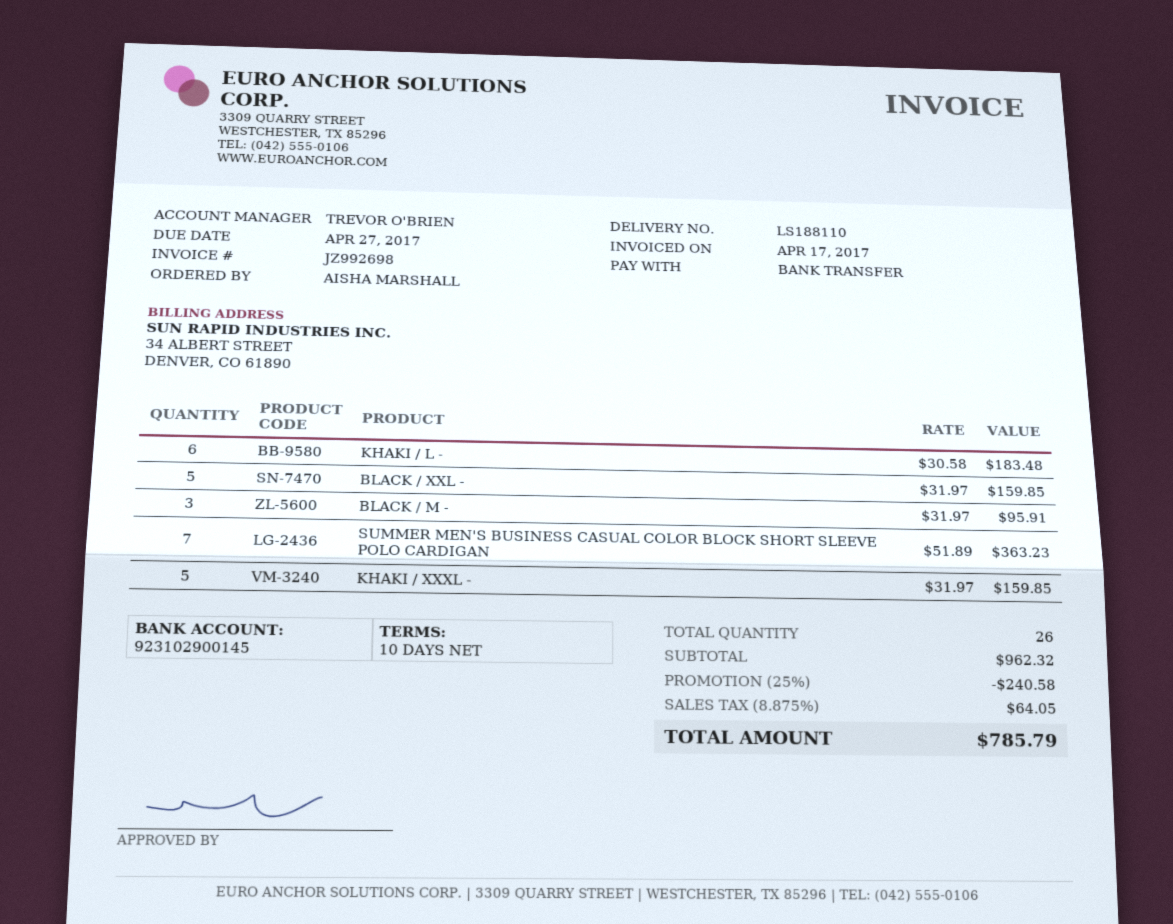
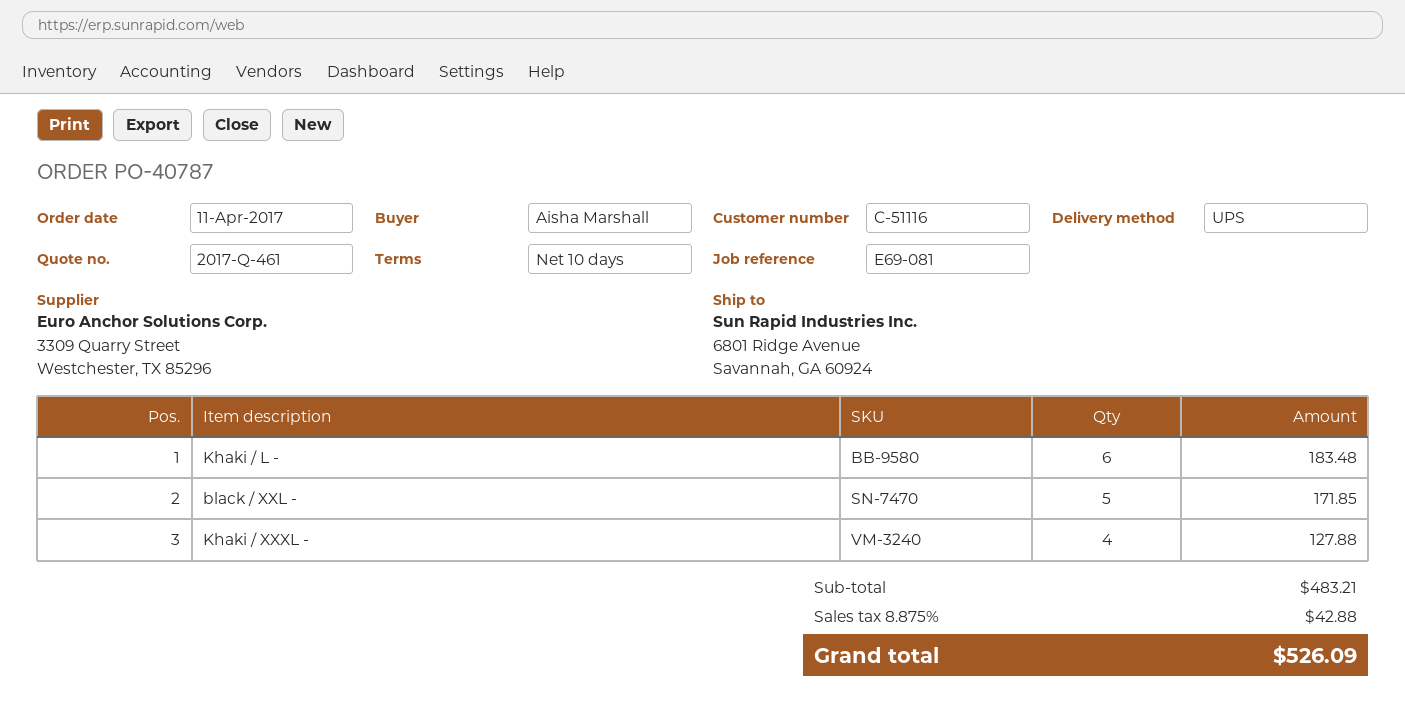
BLACK / XXL -: 5 for 159.85 -> 5 for 171.85
BLACK / M -: 3 for 95.91 -> none
SUMMER MEN'S BUSINESS CASUAL COLOR BLOCK SHORT SLEEVE POLO CARDIGAN: 7 for 363.23 -> none
KHAKI / XXXL -: 5 for 159.85 -> 4 for 127.88
subtotal: 962.32 -> 483.21
discount: 25% = 240.58 -> none
tax: 8.875% = 64.05 -> 8.875% = 42.88
total: 785.79 -> 526.09

